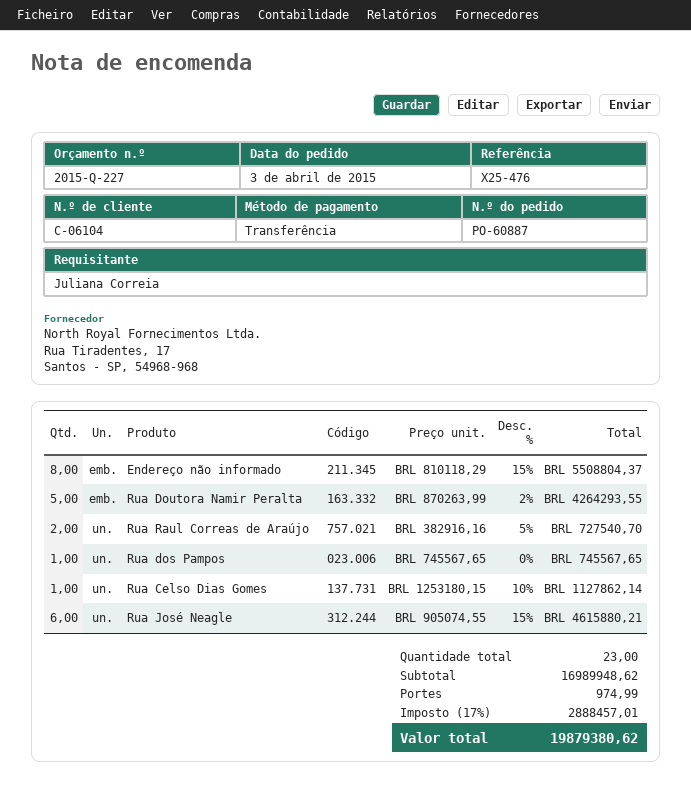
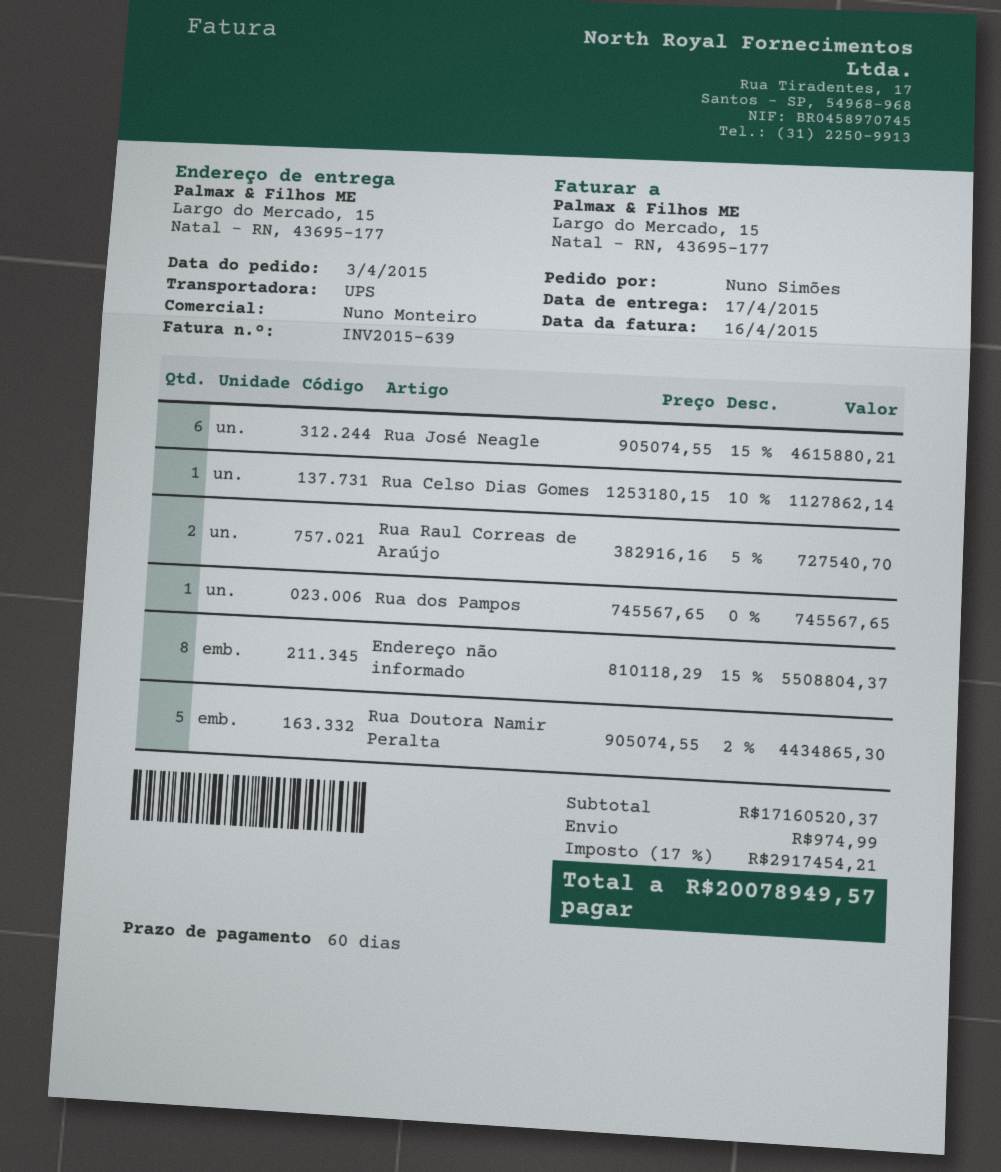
ordered by: Juliana Correia -> Nuno Simões
Rua Doutora Namir Peralta: 5 x 870263.99 - 2% = 4264293.55 -> 5 x 905074.55 - 2% = 4434865.30
subtotal: 16989948.62 -> 17160520.37
tax: 17% = 2888457.01 -> 17% = 2917454.21
total: 19879380.62 -> 20078949.57

